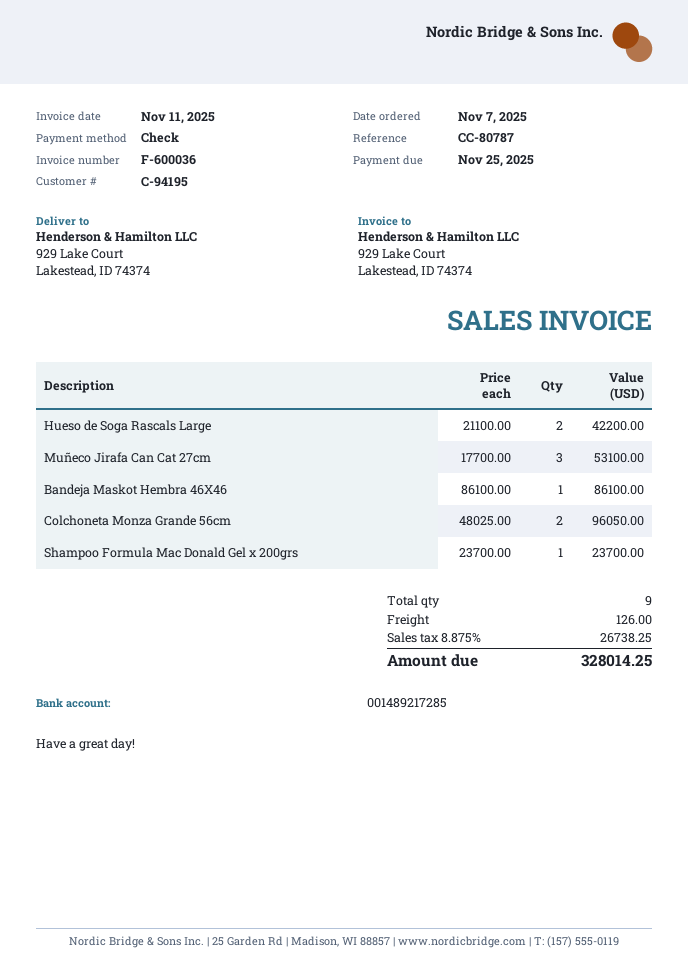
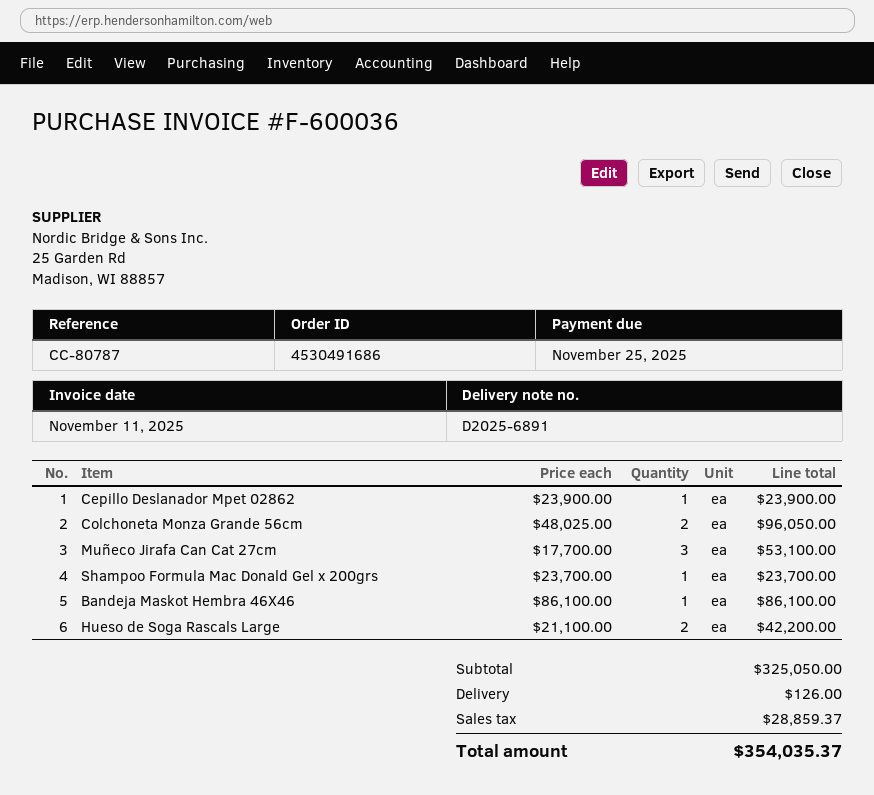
Cepillo Deslanador Mpet 02862: none -> 1 x 23900.00 = 23900.00
tax: 26738.25 -> 28859.37
total: 328014.25 -> 354035.37

